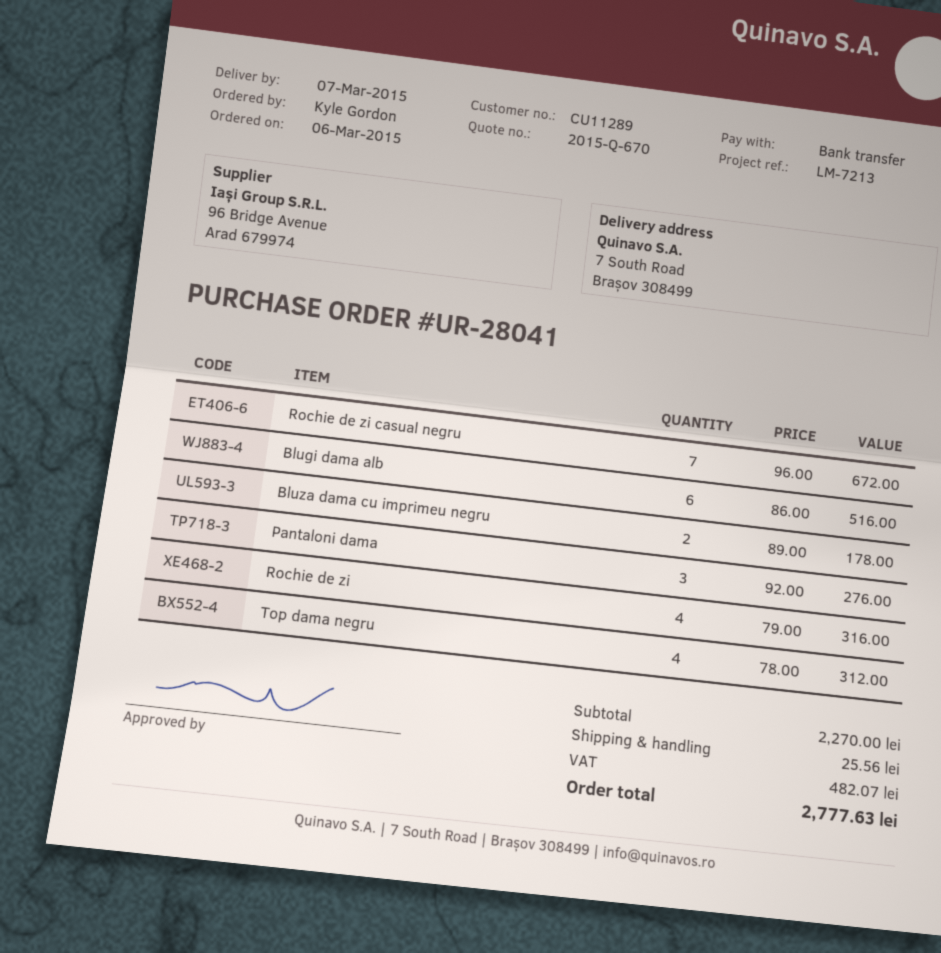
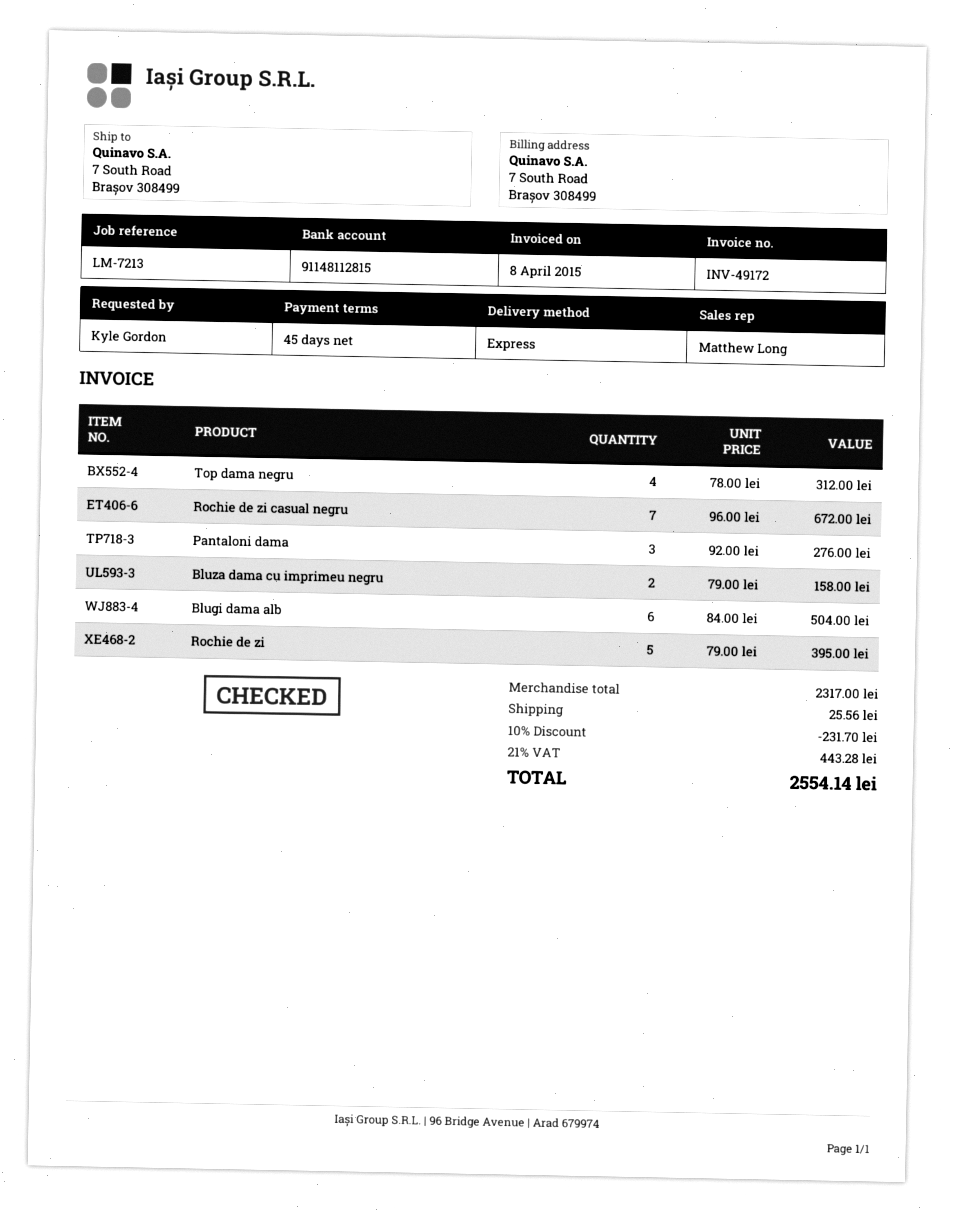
Blugi dama alb: 6 x 86.00 = 516.00 -> 6 x 84.00 = 504.00
Bluza dama cu imprimeu negru: 2 x 89.00 = 178.00 -> 2 x 79.00 = 158.00
Rochie de zi: 4 x 79.00 = 316.00 -> 5 x 79.00 = 395.00
subtotal: 2270.00 -> 2317.00
discount: none -> 10% = 231.70
tax: 482.07 -> 443.28
total: 2777.63 -> 2554.14

